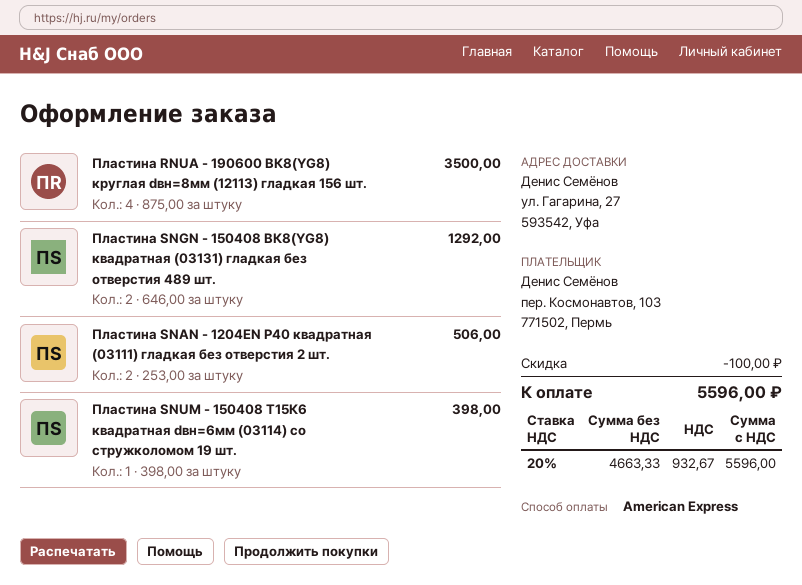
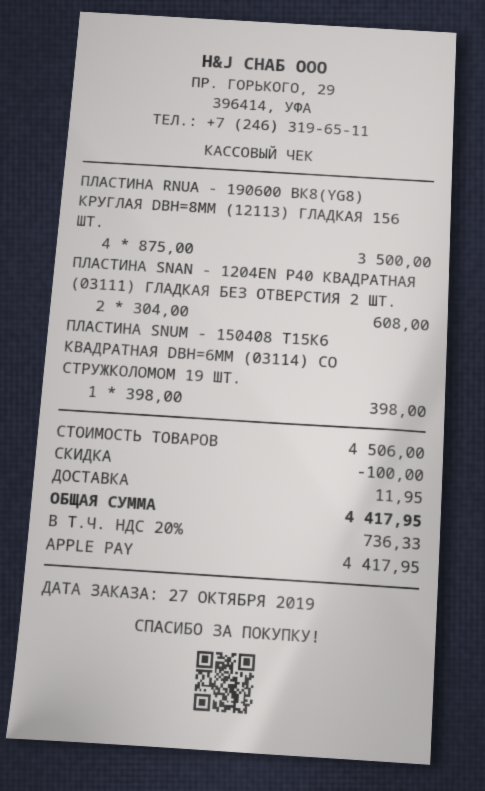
payment method: American Express -> Apple Pay
Пластина SNGN - 150408 ВК8(YG8) квадратная (03131) гладкая без отверстия 489 шт.: 2 x 646.00 = 1292.00 -> none
Пластина SNAN - 1204EN Р40 квадратная (03111) гладкая без отверстия 2 шт.: 2 x 253.00 = 506.00 -> 2 x 304.00 = 608.00
shipping: none -> 11.95
tax: 20% = 932.67 -> 20% = 736.33
total: 5596.00 -> 4417.95

